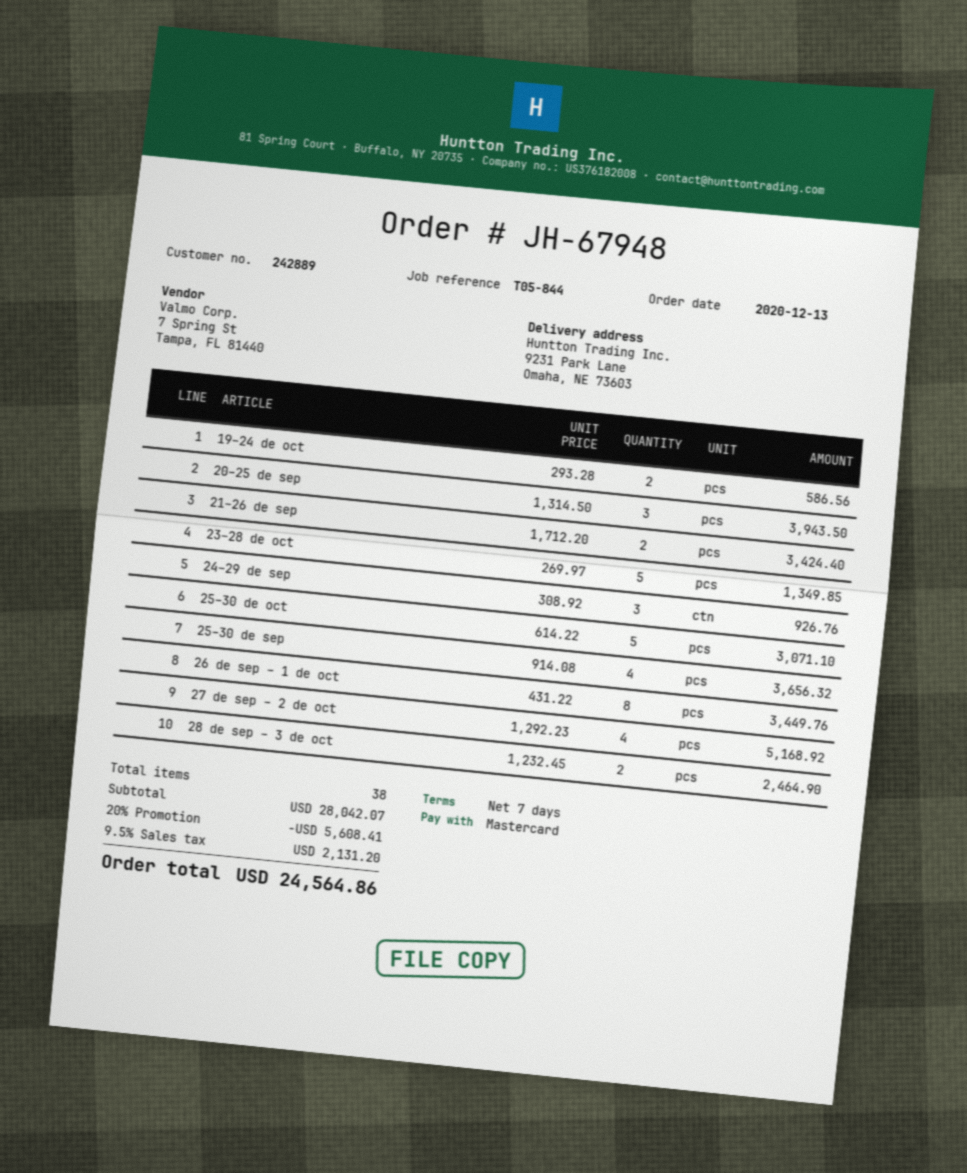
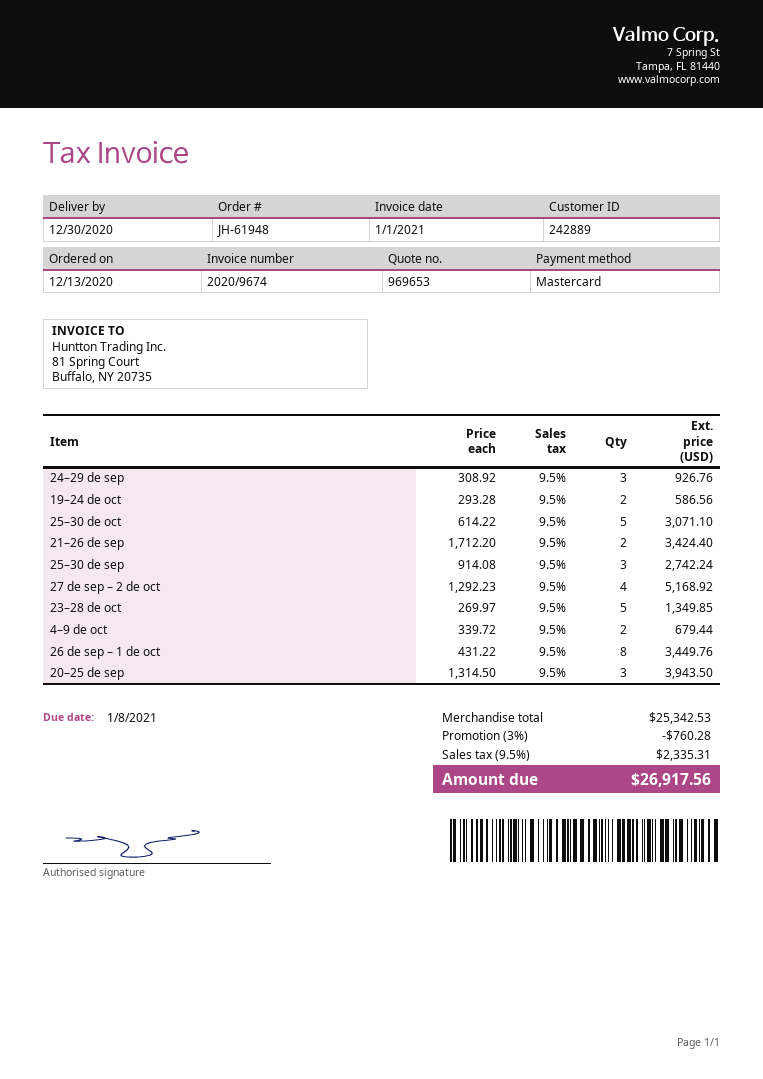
order number: JH-67948 -> JH-61948
25–30 de sep: 4 x 914.08 = 3656.32 -> 3 x 914.08 = 2742.24
28 de sep – 3 de oct: 2 x 1232.45 = 2464.90 -> none
4–9 de oct: none -> 2 x 339.72 = 679.44
subtotal: 28042.07 -> 25342.53
discount: 20% = 5608.41 -> 3% = 760.28
tax: 9.5% = 2131.20 -> 9.5% = 2335.31
total: 24564.86 -> 26917.56

